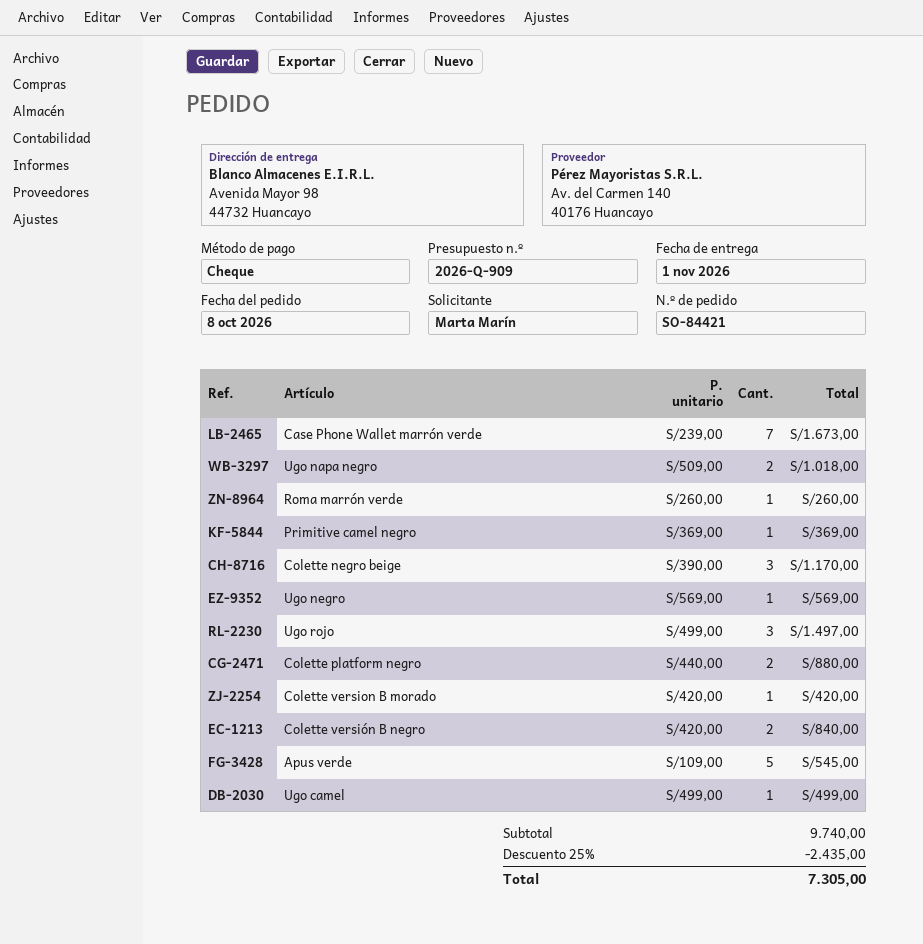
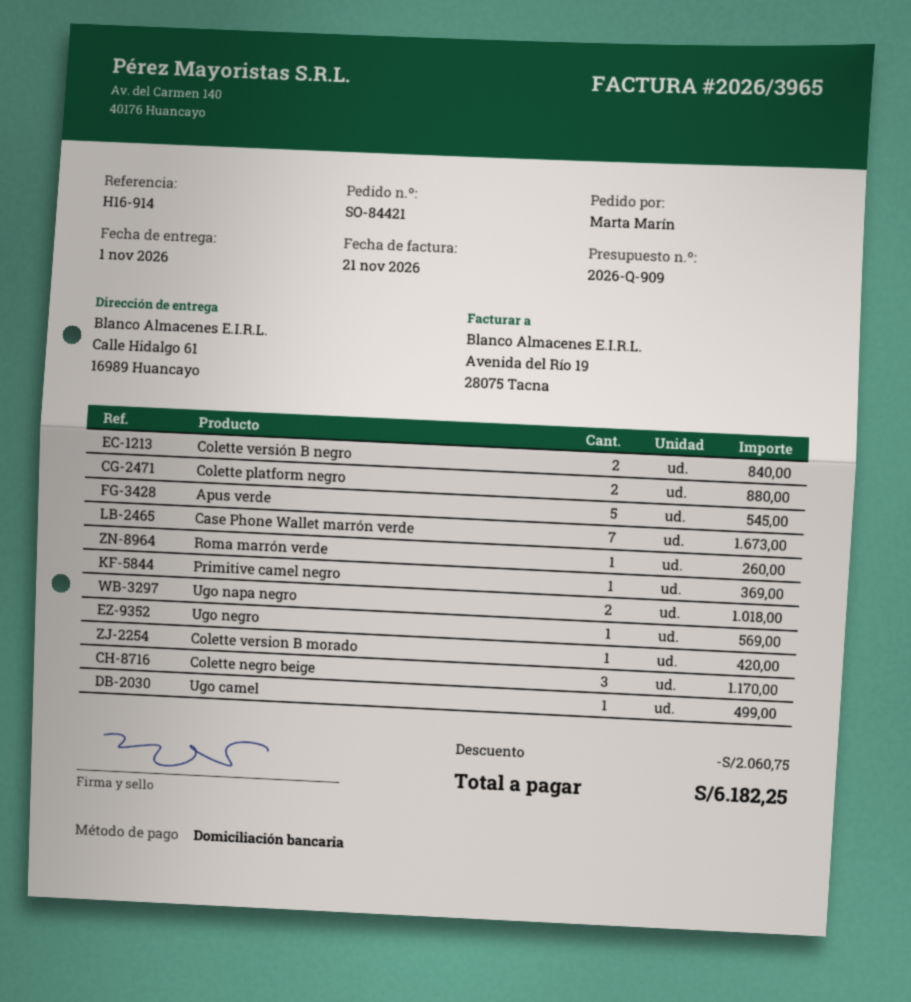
payment method: cheque -> direct debit
ship to: Avenida Mayor 98, 44732 Huancayo -> Calle Hidalgo 61, 16989 Huancayo
Ugo rojo: 3 for 1497.00 -> none
discount: 2435.00 -> 2060.75
total: 7305.00 -> 6182.25

